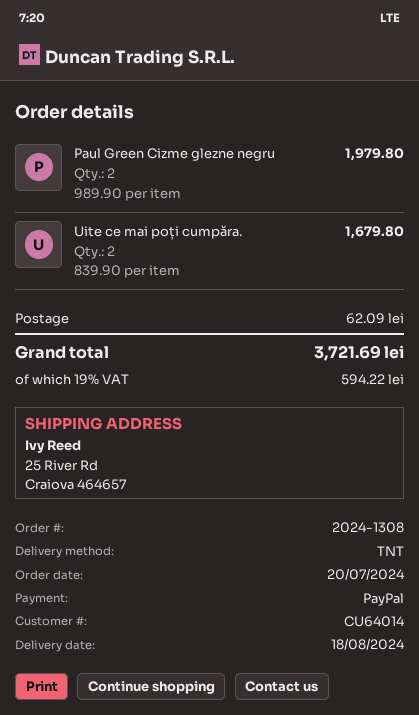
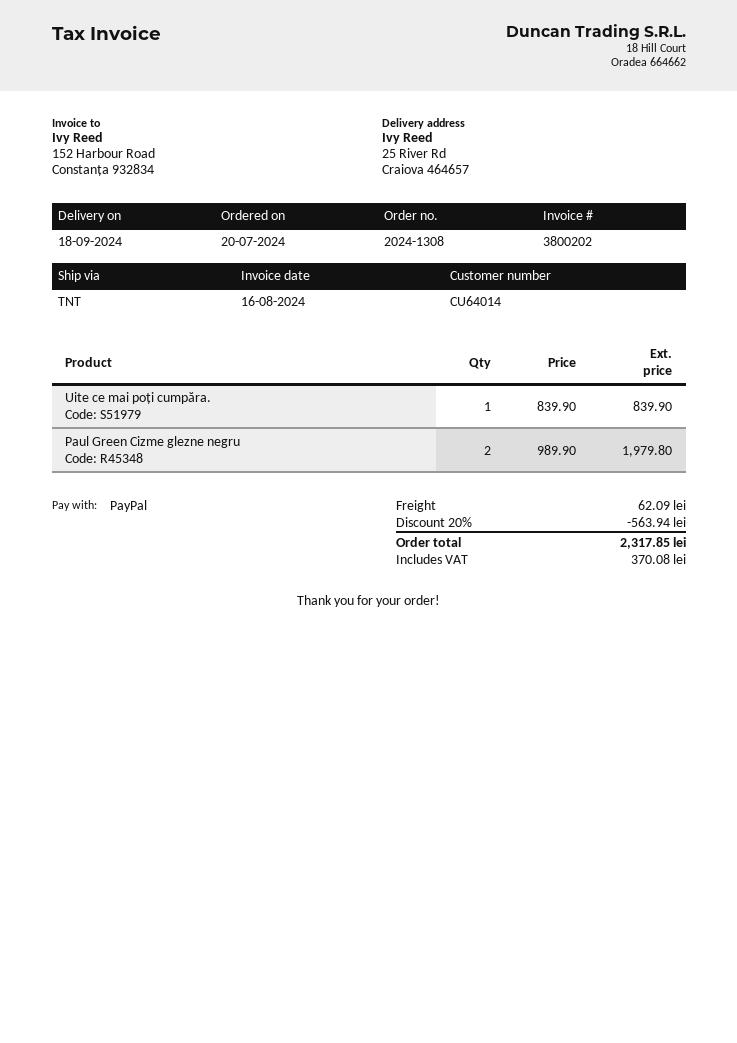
delivery date: 2024-08-18 -> 2024-09-18
Uite ce mai poți cumpăra.: 2 x 839.90 = 1679.80 -> 1 x 839.90 = 839.90
discount: none -> 20% = 563.94
tax: 594.22 -> 370.08
total: 3721.69 -> 2317.85

